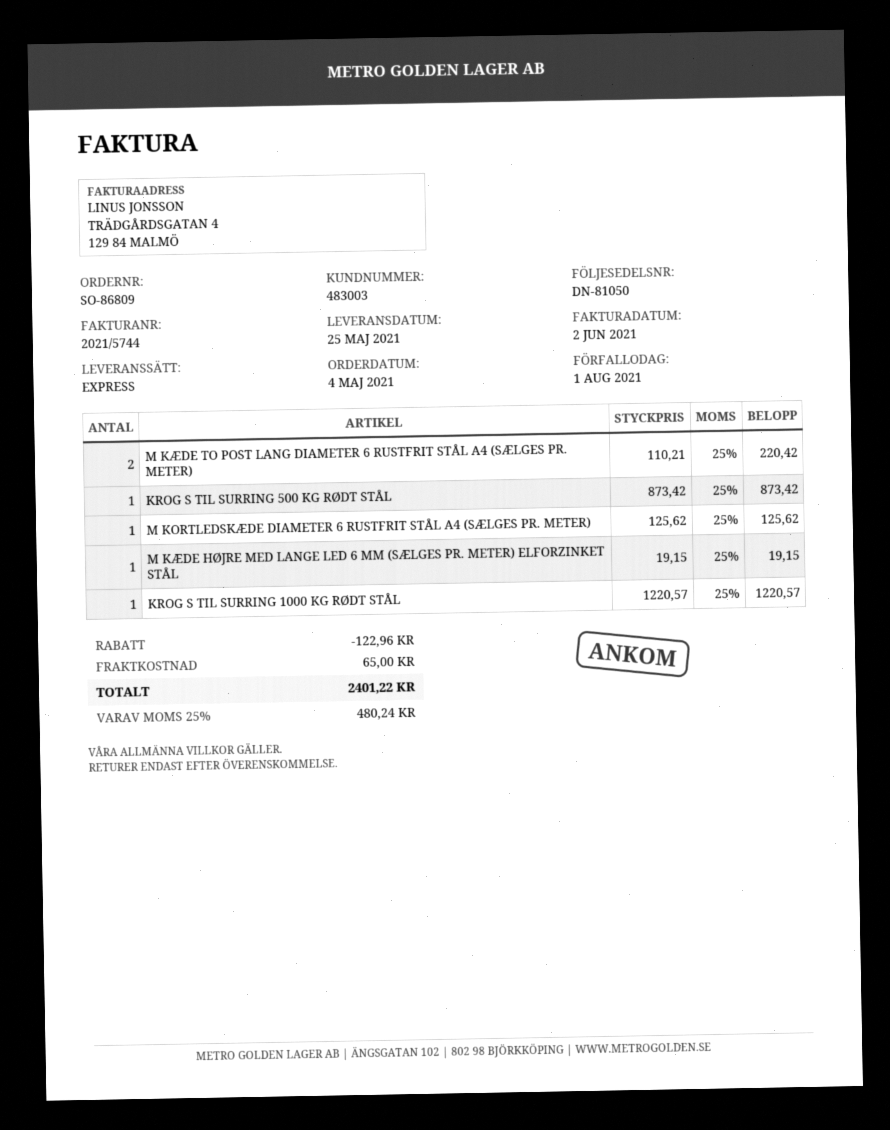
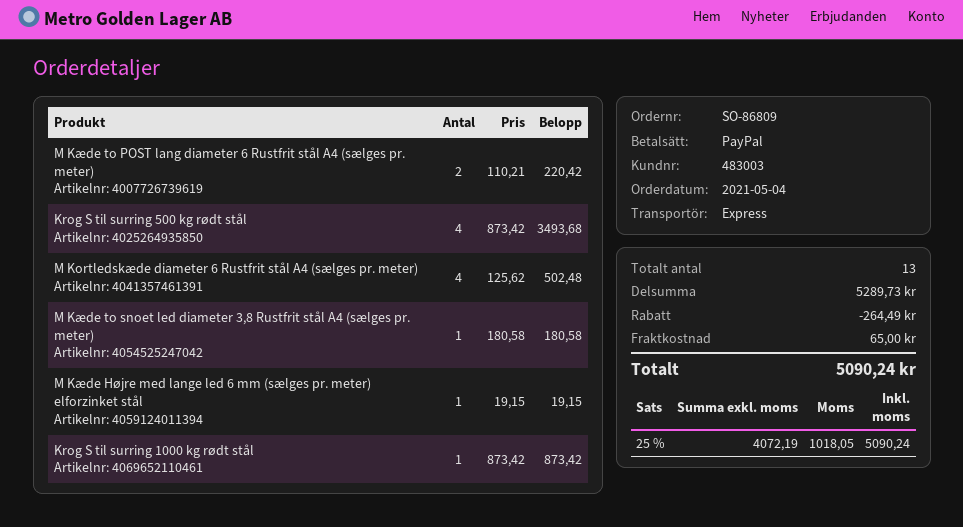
KROG S TIL SURRING 500 KG RØDT STÅL: 1 x 873.42 = 873.42 -> 4 x 873.42 = 3493.68
M KORTLEDSKÆDE DIAMETER 6 RUSTFRIT STÅL A4 (SÆLGES PR. METER): 1 x 125.62 = 125.62 -> 4 x 125.62 = 502.48
KROG S TIL SURRING 1000 KG RØDT STÅL: 1 x 1220.57 = 1220.57 -> 1 x 873.42 = 873.42
M Kæde to snoet led diameter 3,8 Rustfrit stål A4 (sælges pr. meter): none -> 1 x 180.58 = 180.58
discount: 122.96 -> 264.49
tax: 25% = 480.24 -> 25% = 1018.05
total: 2401.22 -> 5090.24

